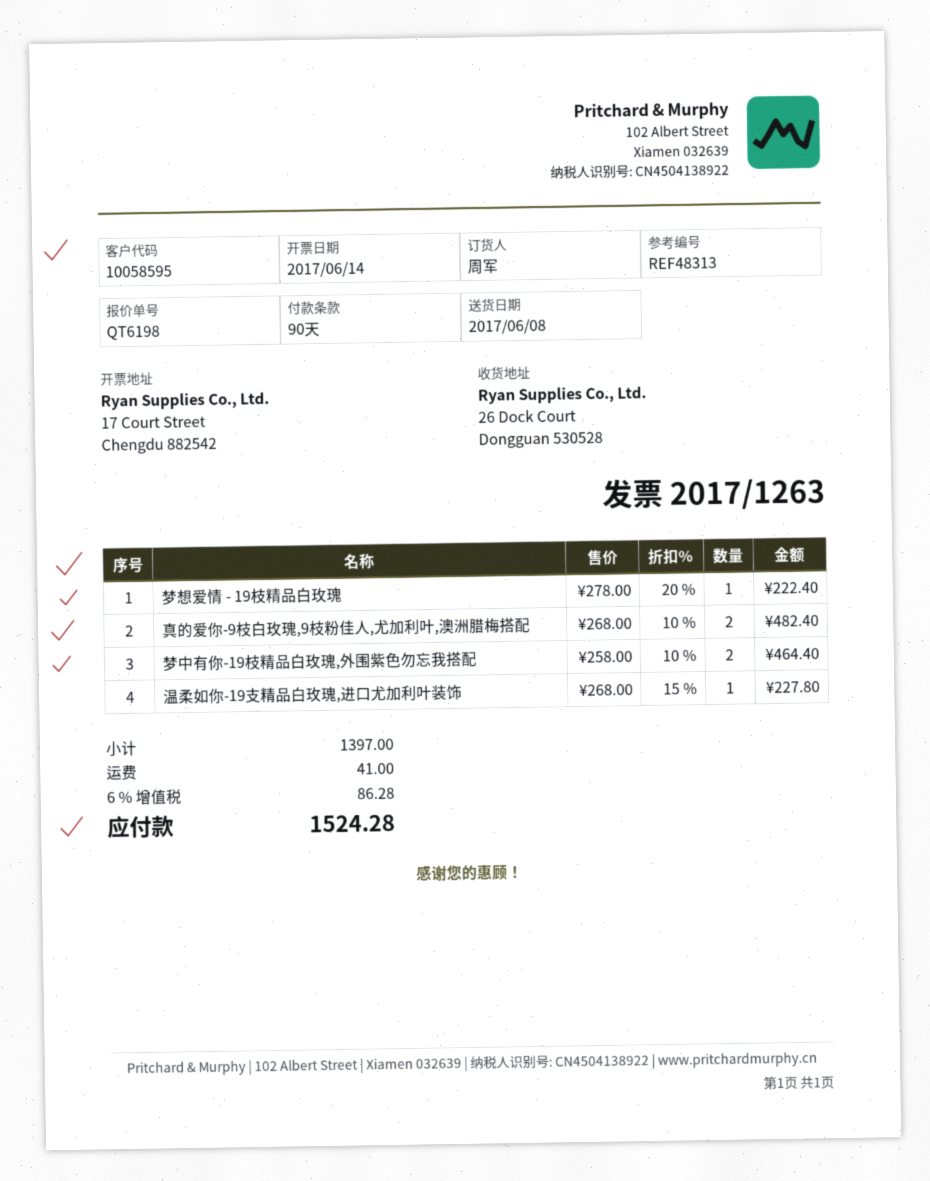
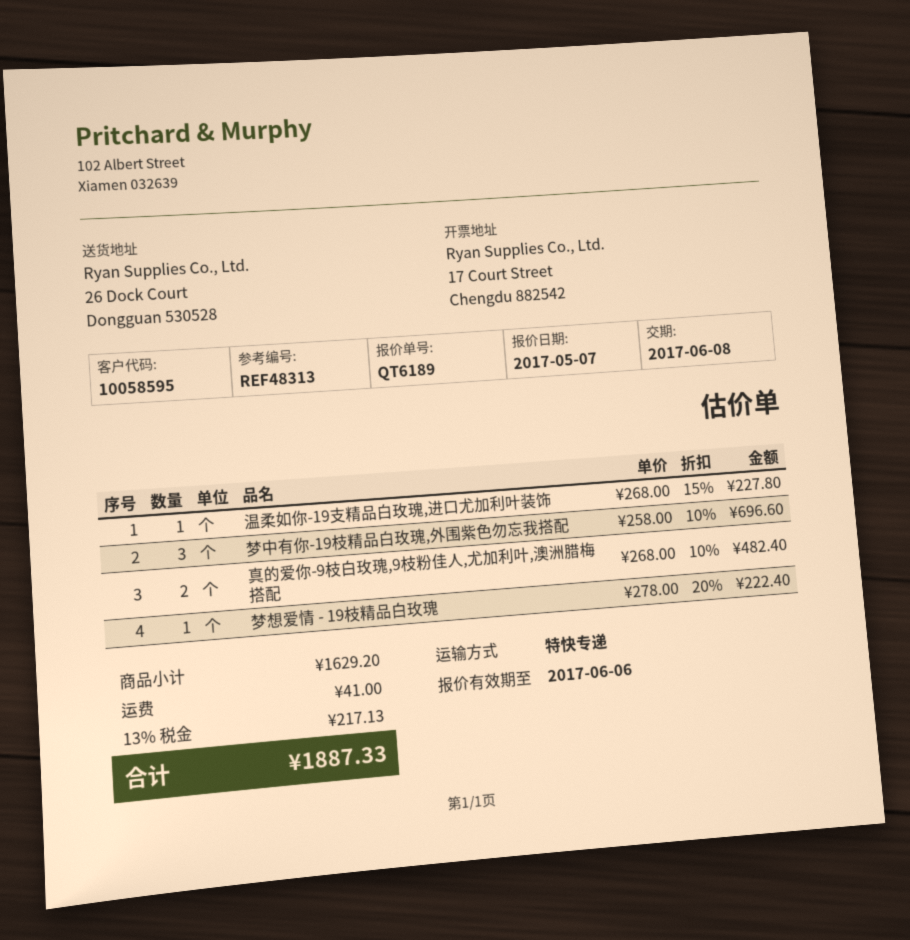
quote number: QT6198 -> QT6189
梦中有你-19枝精品白玫瑰,外围紫色勿忘我搭配: 2 x 258.00 - 10% = 464.40 -> 3 x 258.00 - 10% = 696.60
subtotal: 1397.00 -> 1629.20
tax: 6% = 86.28 -> 13% = 217.13
total: 1524.28 -> 1887.33

